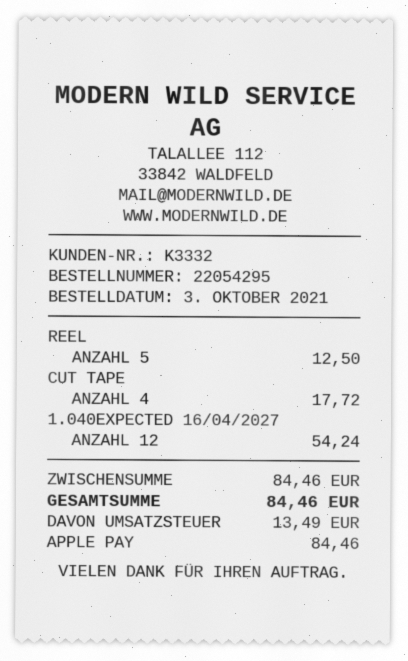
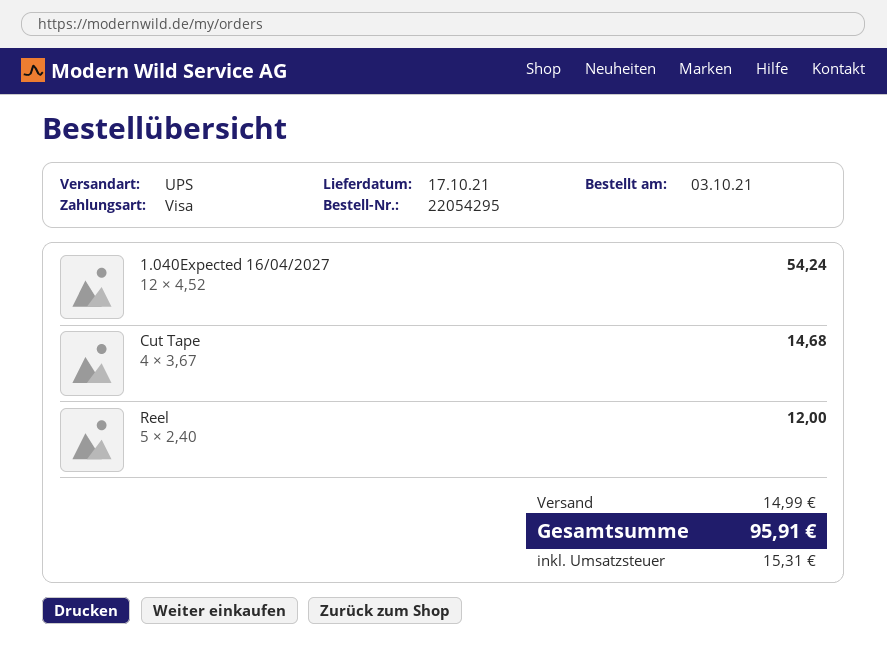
payment method: Apple Pay -> Visa
REEL: 5 for 12.50 -> 5 for 12.00
CUT TAPE: 4 for 17.72 -> 4 for 14.68
shipping: none -> 14.99
tax: 13.49 -> 15.31
total: 84.46 -> 95.91

